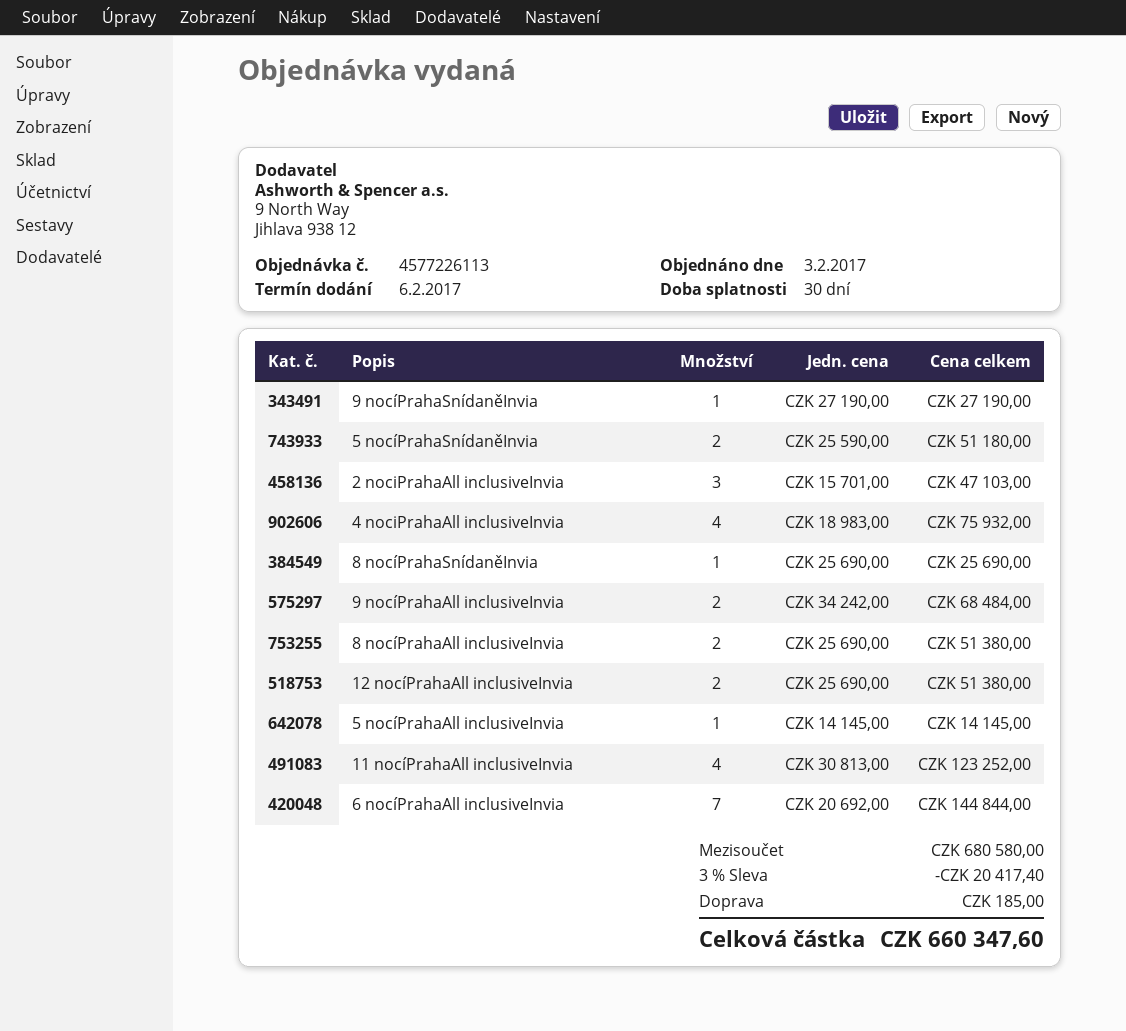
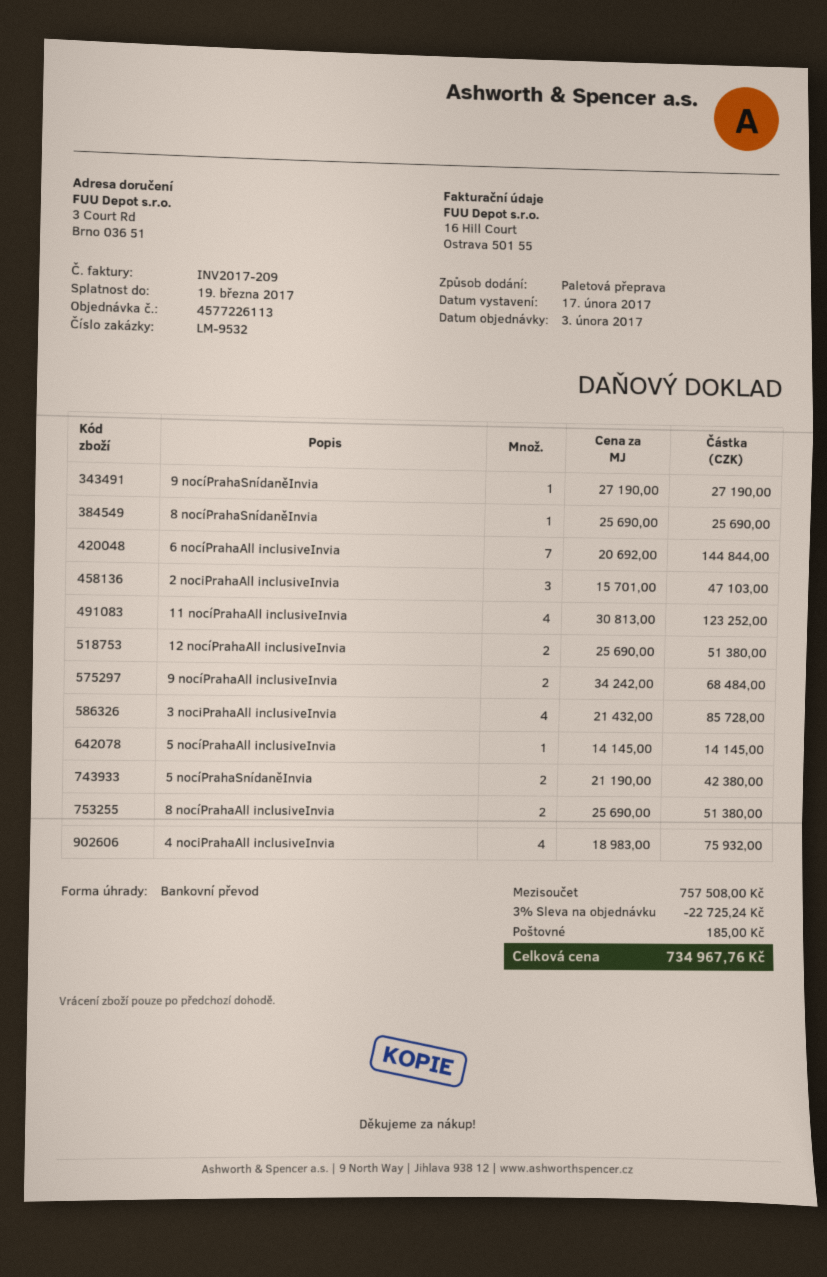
5 nocíPrahaSnídaněInvia: 2 x 25590.00 = 51180.00 -> 2 x 21190.00 = 42380.00
3 nociPrahaAll inclusiveInvia: none -> 4 x 21432.00 = 85728.00
subtotal: 680580.00 -> 757508.00
discount: 3% = 20417.40 -> 3% = 22725.24
total: 660347.60 -> 734967.76

